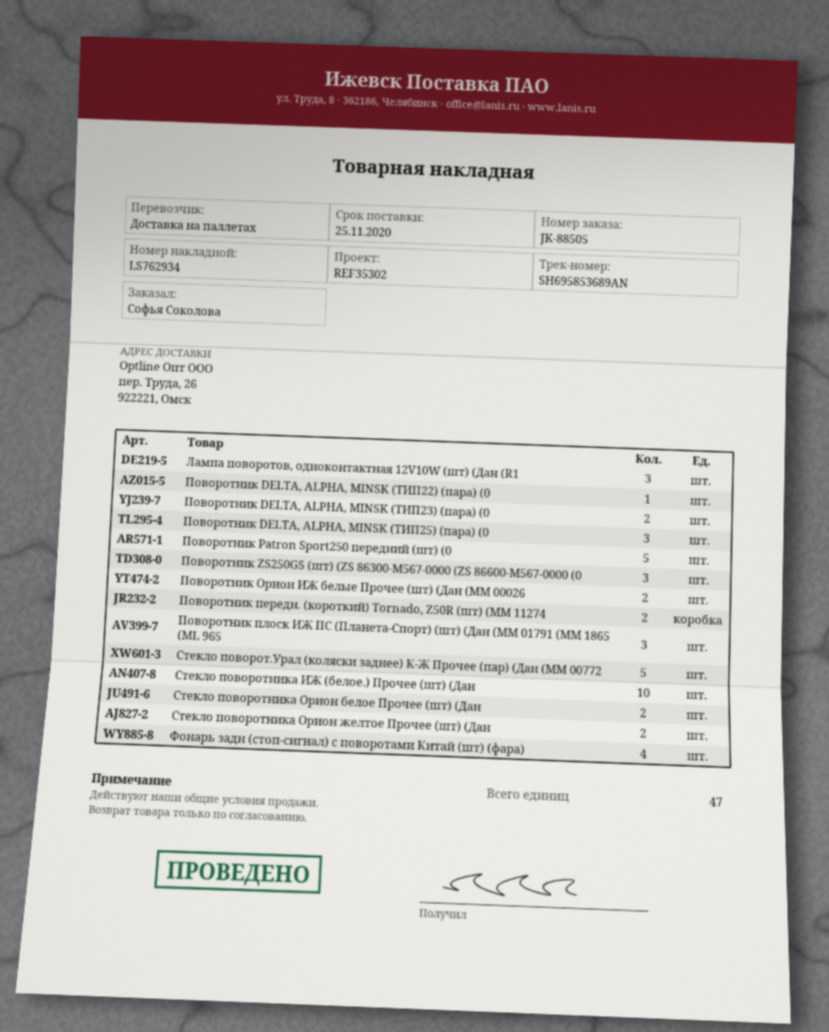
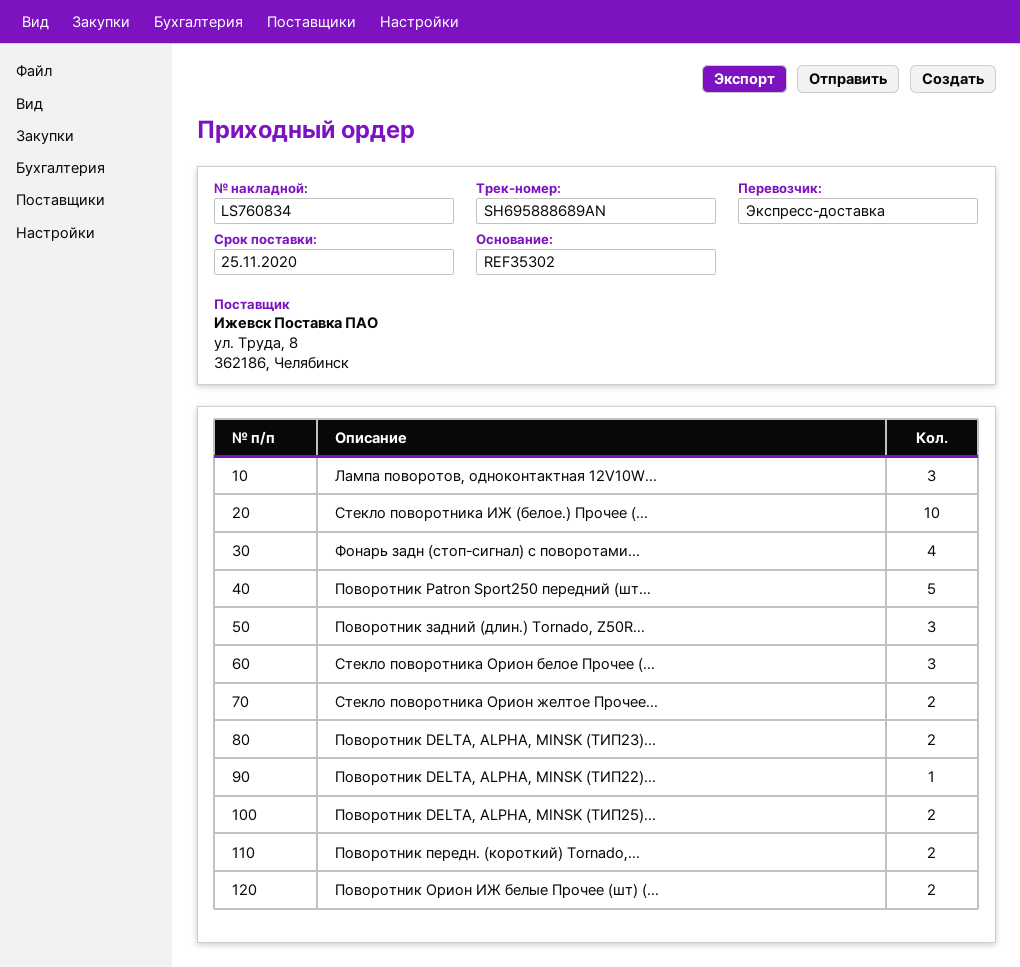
delivery note number: LS762934 -> LS760834
shipping method: pallet freight -> express
tracking number: SH695853689AN -> SH695888689AN
Поворотник DELTA, ALPHA, MINSK (ТИП25) (пара) (0: 3 -> 2
Поворотник ZS250GS (шт) (ZS 86300-M567-0000 (ZS 86600-M567-0000 (0: 3 -> none
Поворотник плоск ИЖ ПС (Планета-Спорт) (шт) (Дан (MM 01791 (MM 1865 (ML 965: 3 -> none
Стекло поворот.Урал (коляски заднее) К-Ж Прочее (пар) (Дан (MM 00772: 5 -> none
Стекло поворотника Орион белое Прочее (шт) (Дан: 2 -> 3
Поворотник задний (длин.) Tornado, Z50R...: none -> 3

